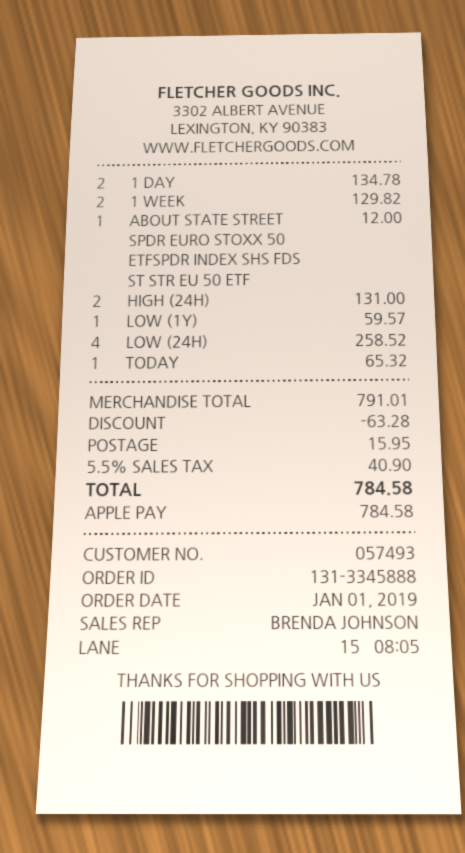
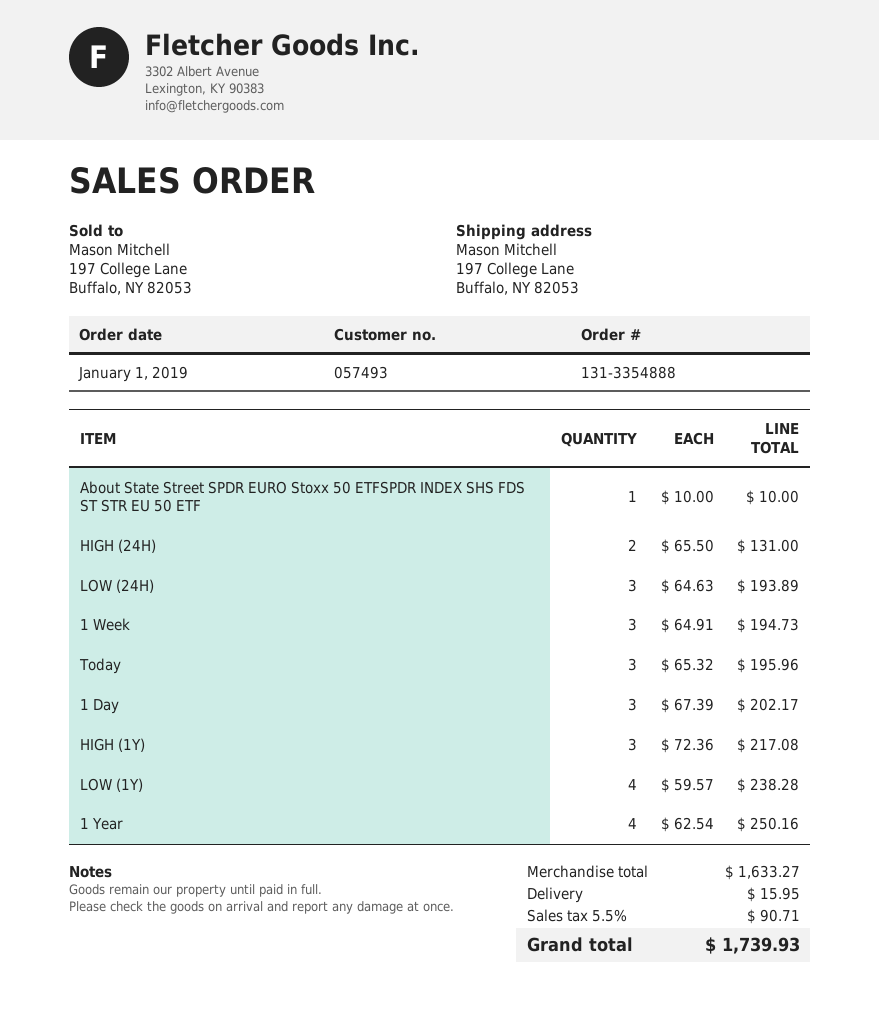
order number: 131-3345888 -> 131-3354888
1 DAY: 2 for 134.78 -> 3 for 202.17
1 WEEK: 2 for 129.82 -> 3 for 194.73
ABOUT STATE STREET SPDR EURO STOXX 50 ETFSPDR INDEX SHS FDS ST STR EU 50 ETF: 1 for 12.00 -> 1 for 10.00
LOW (1Y): 1 for 59.57 -> 4 for 238.28
LOW (24H): 4 for 258.52 -> 3 for 193.89
TODAY: 1 for 65.32 -> 3 for 195.96
HIGH (1Y): none -> 3 for 217.08
1 Year: none -> 4 for 250.16
subtotal: 791.01 -> 1633.27
discount: 63.28 -> none
tax: 5.5% = 40.90 -> 5.5% = 90.71
total: 784.58 -> 1739.93

